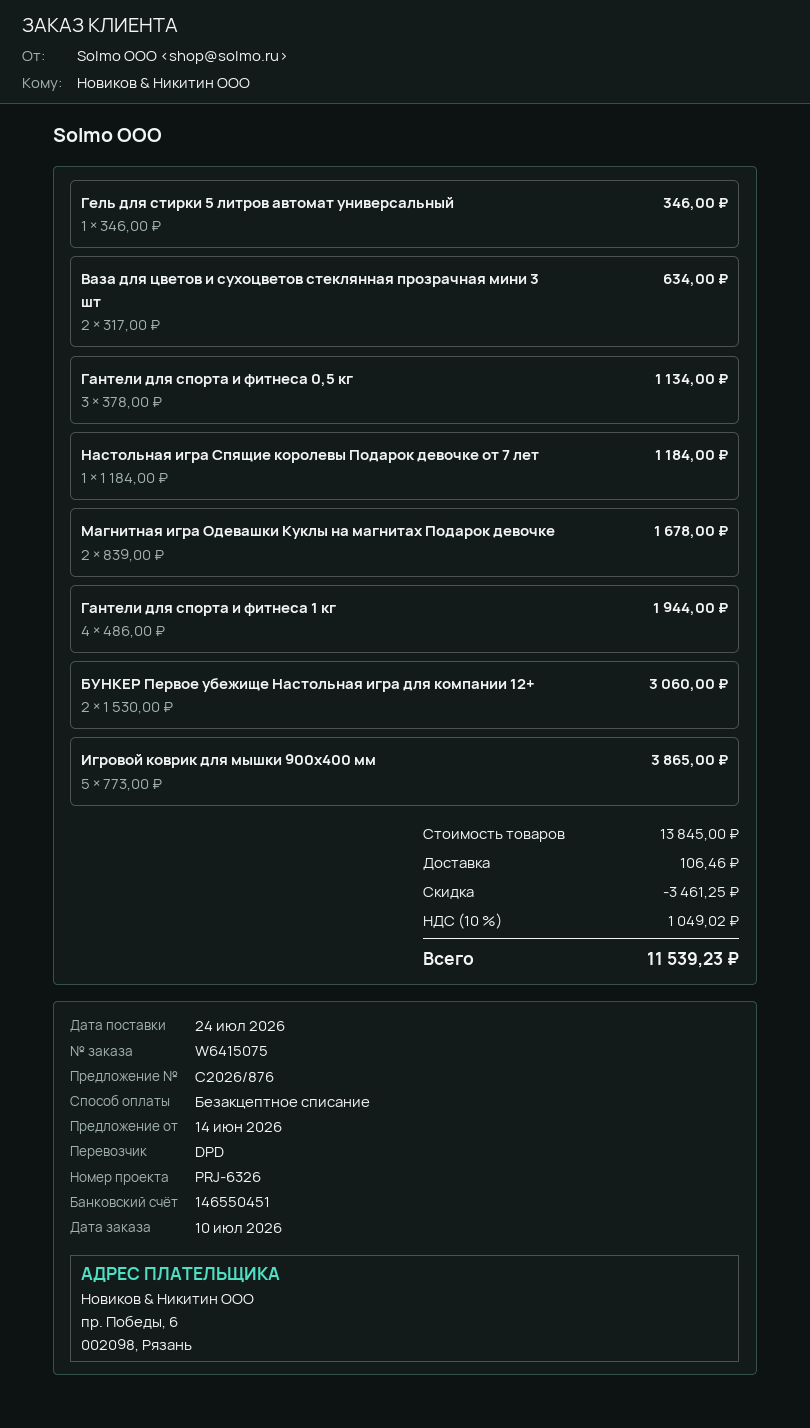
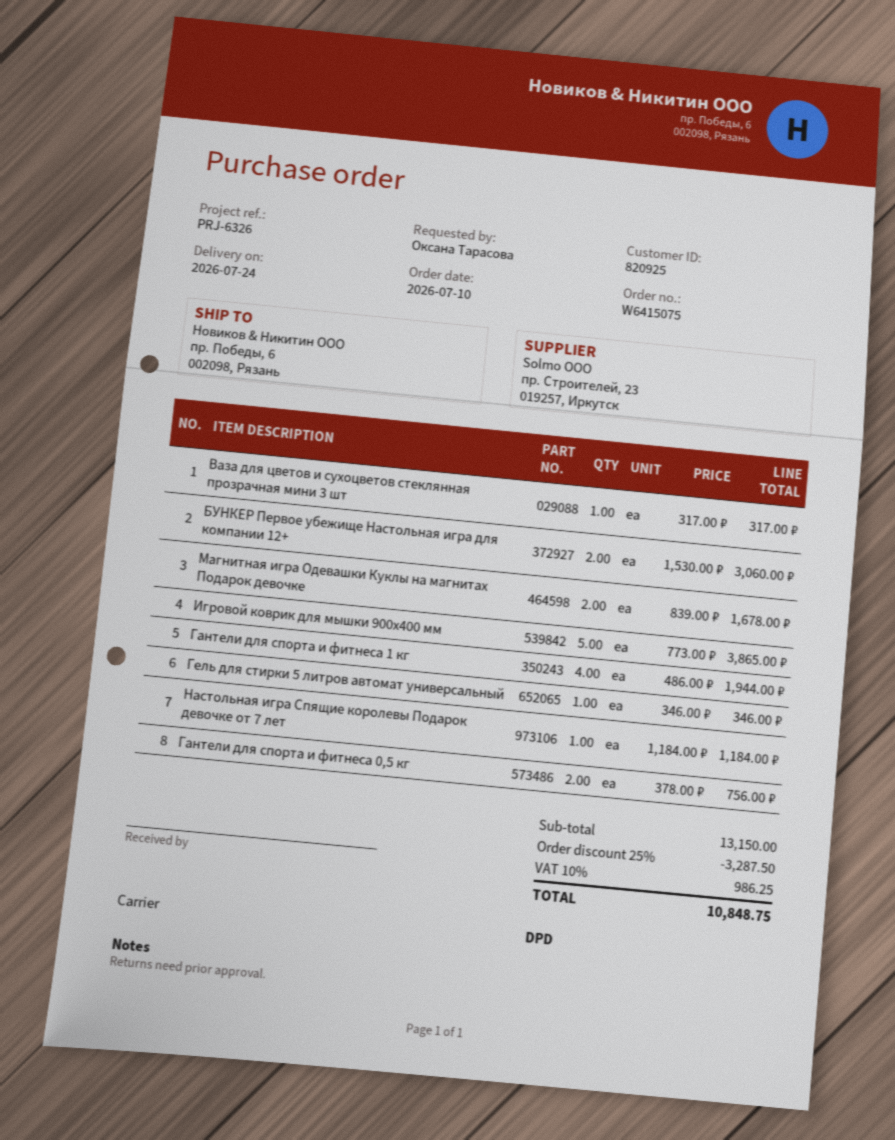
Ваза для цветов и сухоцветов стеклянная прозрачная мини 3 шт: 2 x 317.00 = 634.00 -> 1 x 317.00 = 317.00
Гантели для спорта и фитнеса 0,5 кг: 3 x 378.00 = 1134.00 -> 2 x 378.00 = 756.00
subtotal: 13845.00 -> 13150.00
discount: 3461.25 -> 3287.50
shipping: 106.46 -> none
tax: 10% = 1049.02 -> 10% = 986.25
total: 11539.23 -> 10848.75

